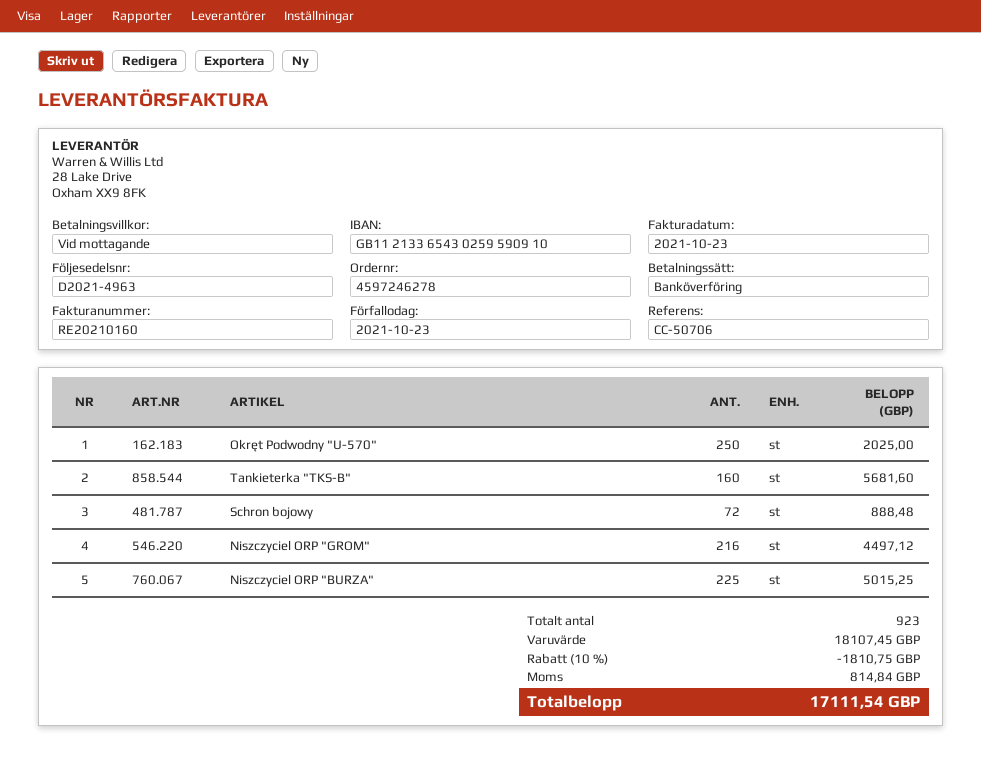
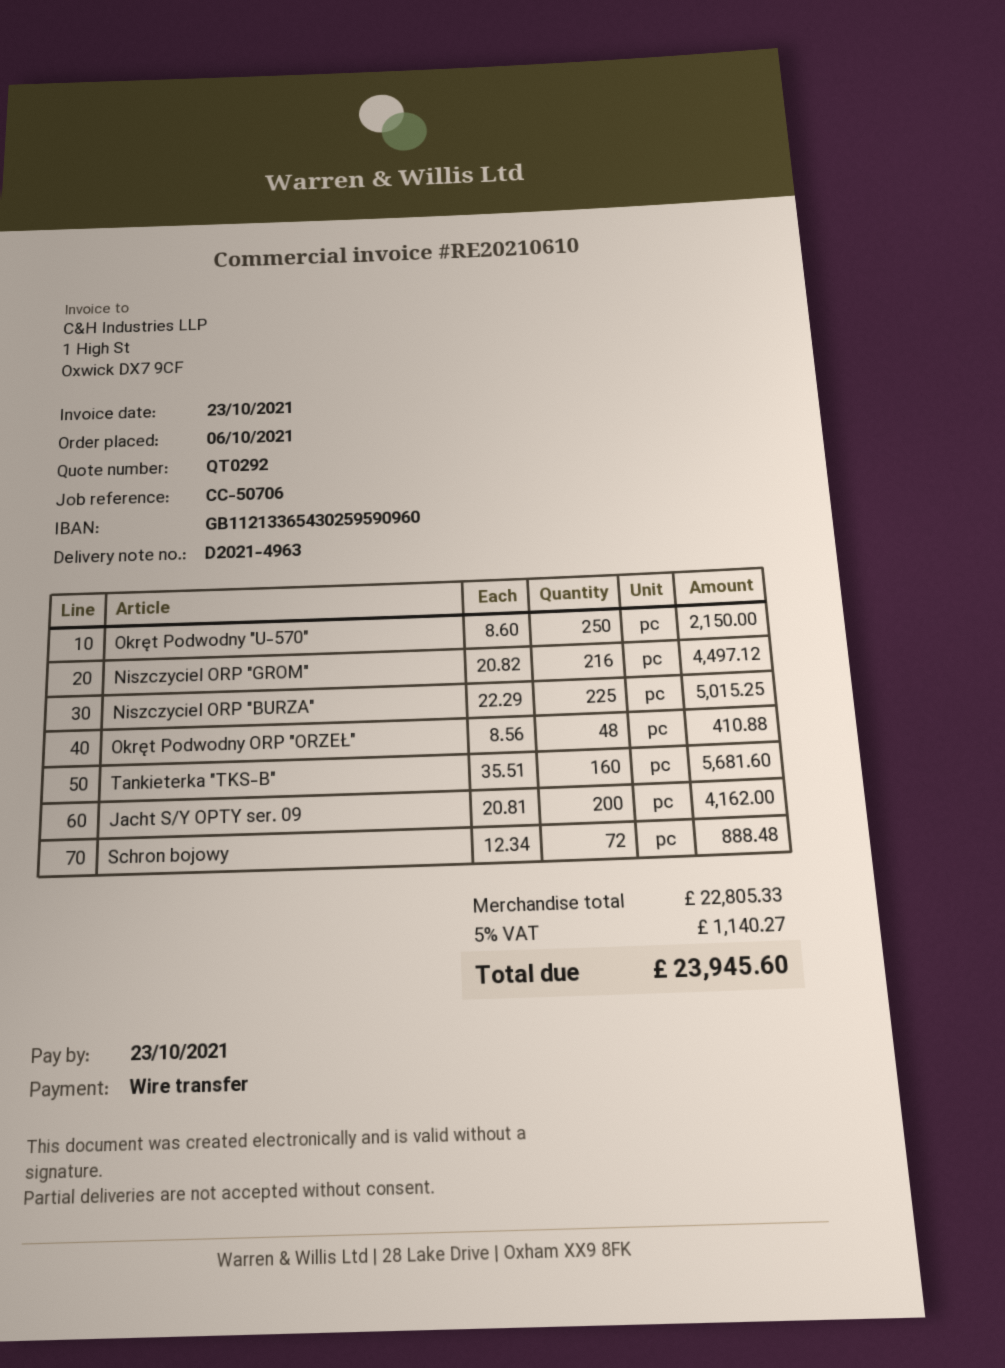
invoice number: RE20210160 -> RE20210610
bank account: GB11213365430259590910 -> GB11213365430259590960
Okręt Podwodny "U-570": 250 for 2025.00 -> 250 for 2150.00
Okręt Podwodny ORP "ORZEŁ": none -> 48 for 410.88
Jacht S/Y OPTY ser. 09: none -> 200 for 4162.00
subtotal: 18107.45 -> 22805.33
discount: 10% = 1810.75 -> none
tax: 814.84 -> 1140.27
total: 17111.54 -> 23945.60

